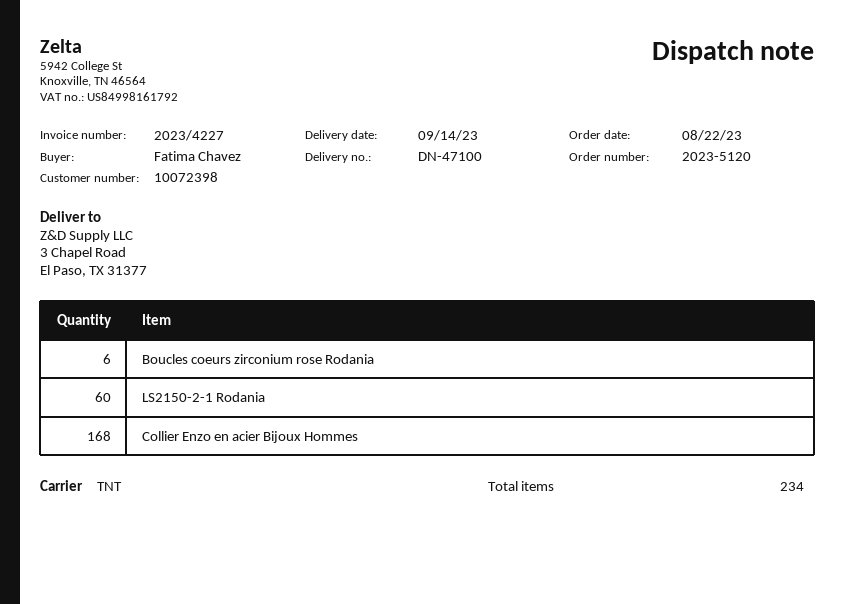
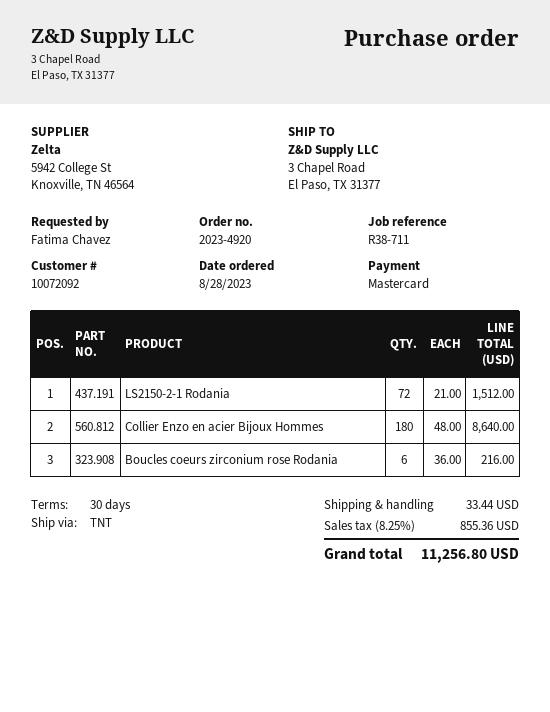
order number: 2023-5120 -> 2023-4920
order date: 2023-08-22 -> 2023-08-28
customer number: 10072398 -> 10072092
LS2150-2-1 Rodania: 60 -> 72
Collier Enzo en acier Bijoux Hommes: 168 -> 180

